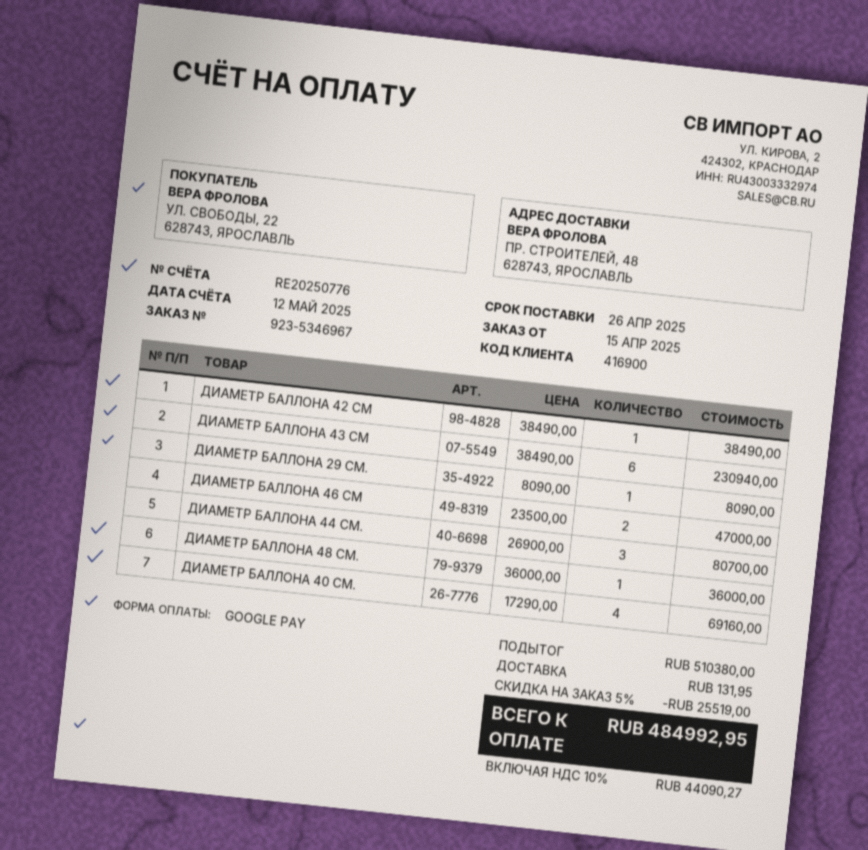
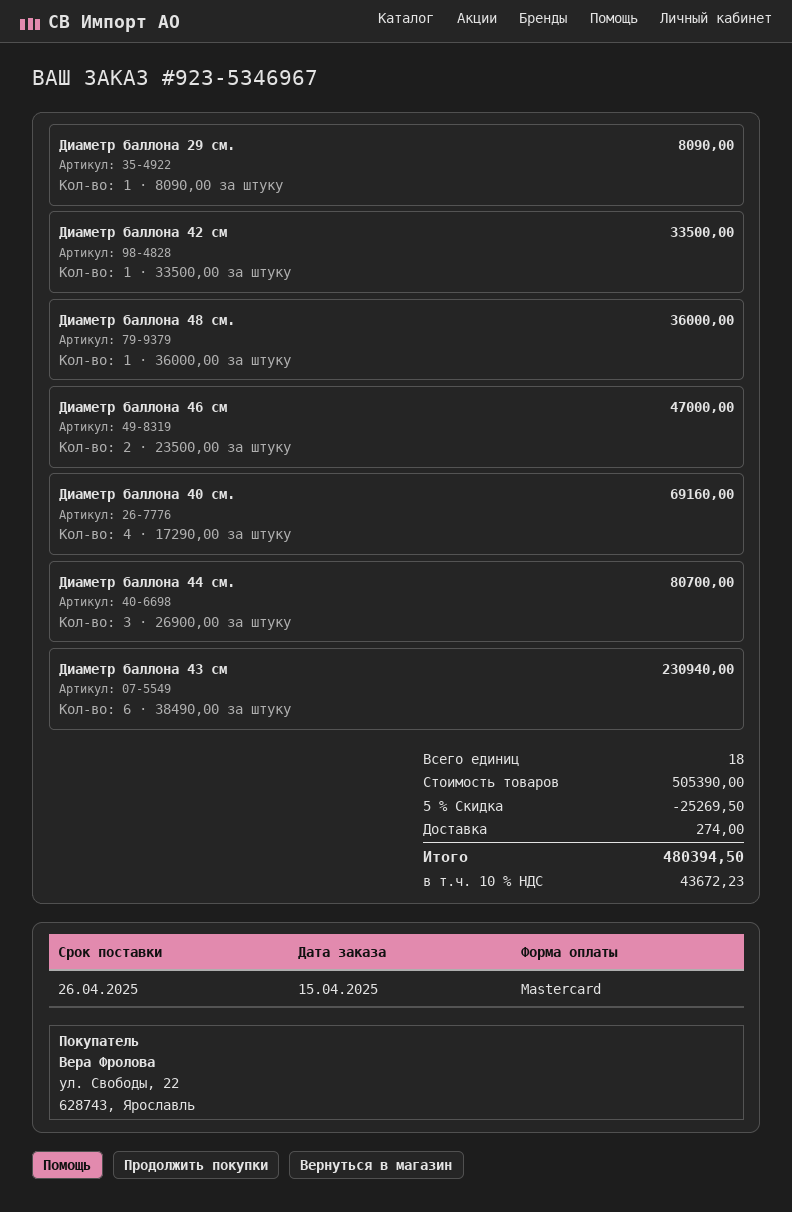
payment method: Google Pay -> Mastercard
ДИАМЕТР БАЛЛОНА 42 СМ: 1 x 38490.00 = 38490.00 -> 1 x 33500.00 = 33500.00
subtotal: 510380.00 -> 505390.00
discount: 5% = 25519.00 -> 5% = 25269.50
shipping: 131.95 -> 274.00
tax: 10% = 44090.27 -> 10% = 43672.23
total: 484992.95 -> 480394.50

